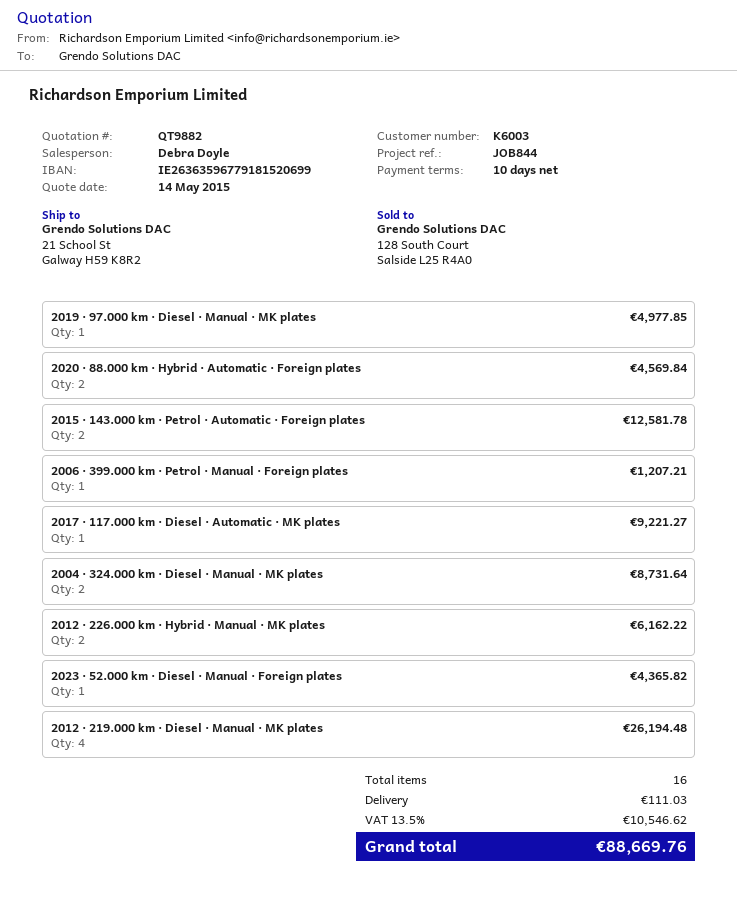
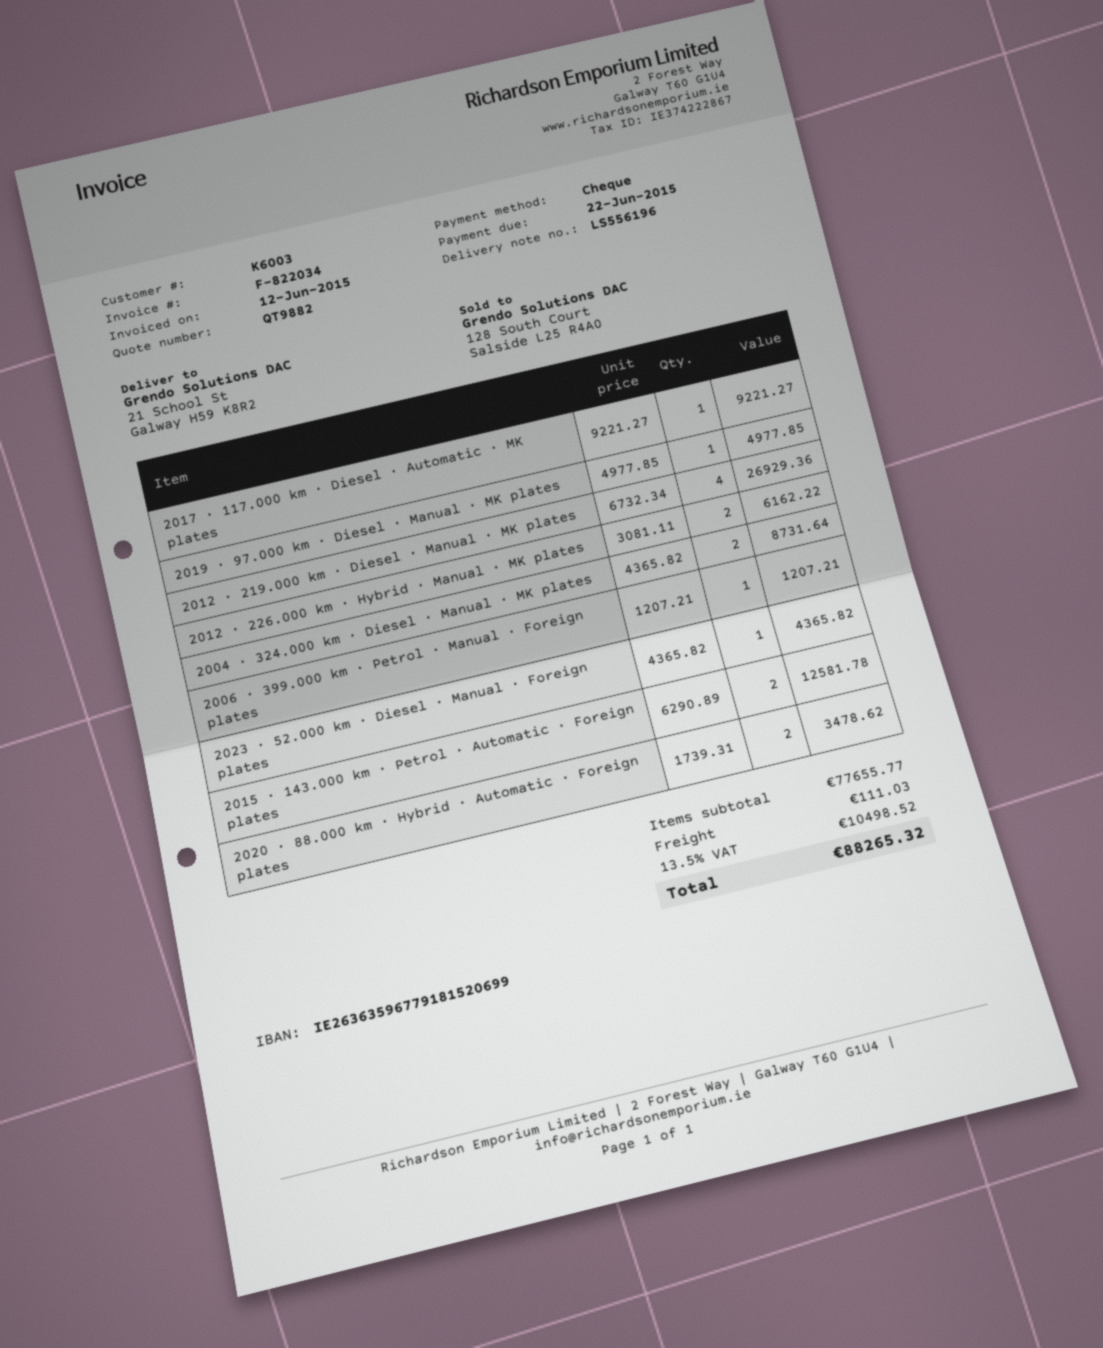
2020 · 88.000 km · Hybrid · Automatic · Foreign plates: 2 for 4569.84 -> 2 for 3478.62
2012 · 219.000 km · Diesel · Manual · MK plates: 4 for 26194.48 -> 4 for 26929.36
tax: 13.5% = 10546.62 -> 13.5% = 10498.52
total: 88669.76 -> 88265.32

